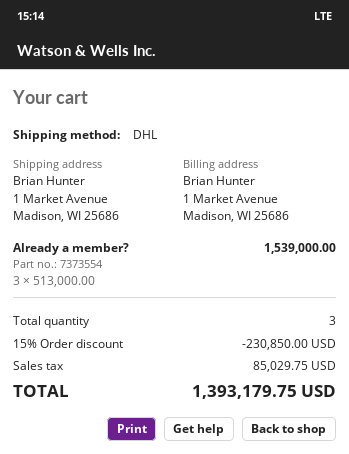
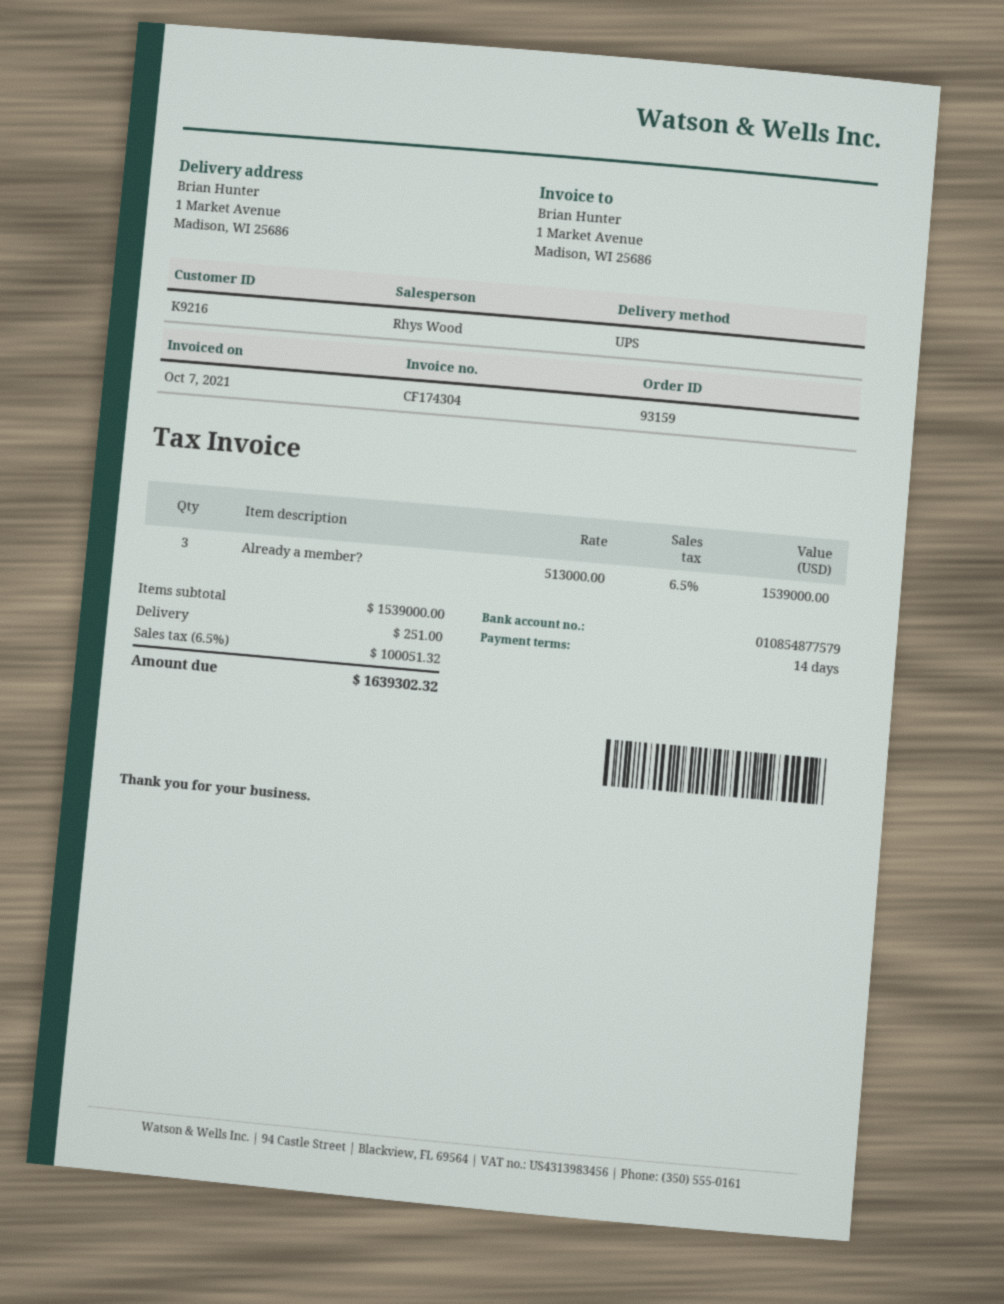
shipping method: DHL -> UPS
discount: 15% = 230850.00 -> none
shipping: none -> 251.00
tax: 85029.75 -> 100051.32
total: 1393179.75 -> 1639302.32

